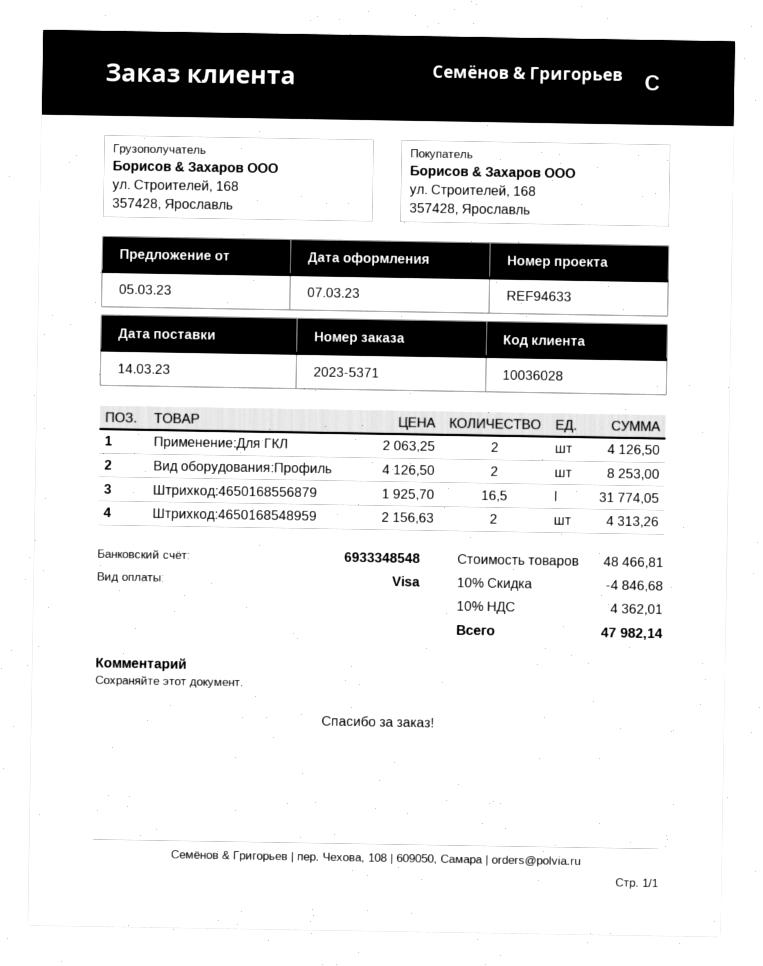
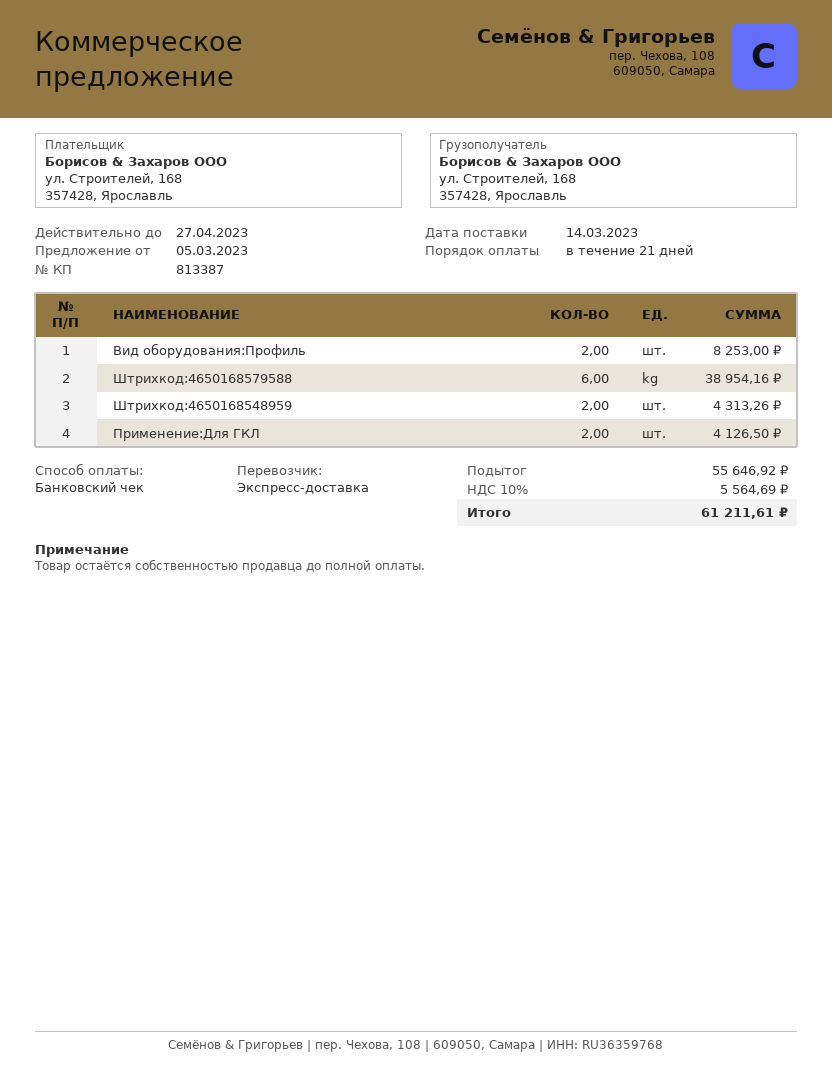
payment method: Visa -> cheque
Штрихкод:4650168556879: 16.5 for 31774.05 -> none
Штрихкод:4650168579588: none -> 6 for 38954.16
subtotal: 48466.81 -> 55646.92
discount: 10% = 4846.68 -> none
tax: 10% = 4362.01 -> 10% = 5564.69
total: 47982.14 -> 61211.61

